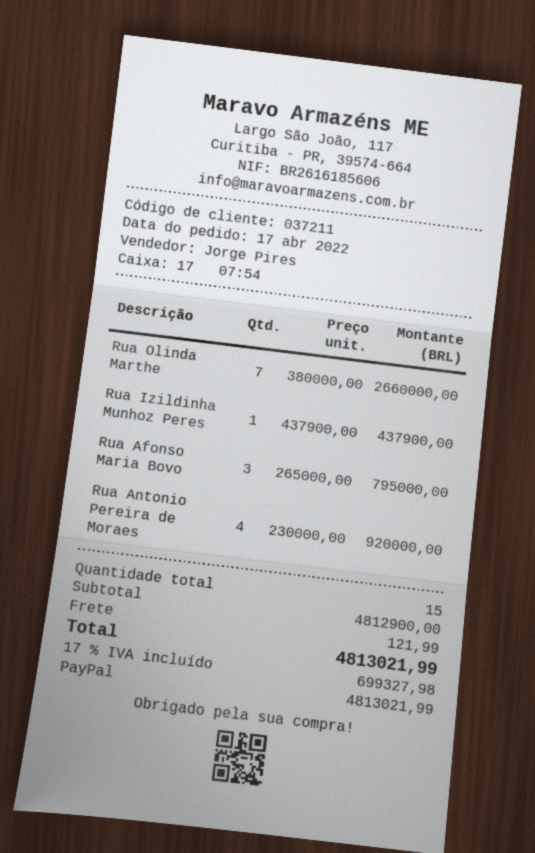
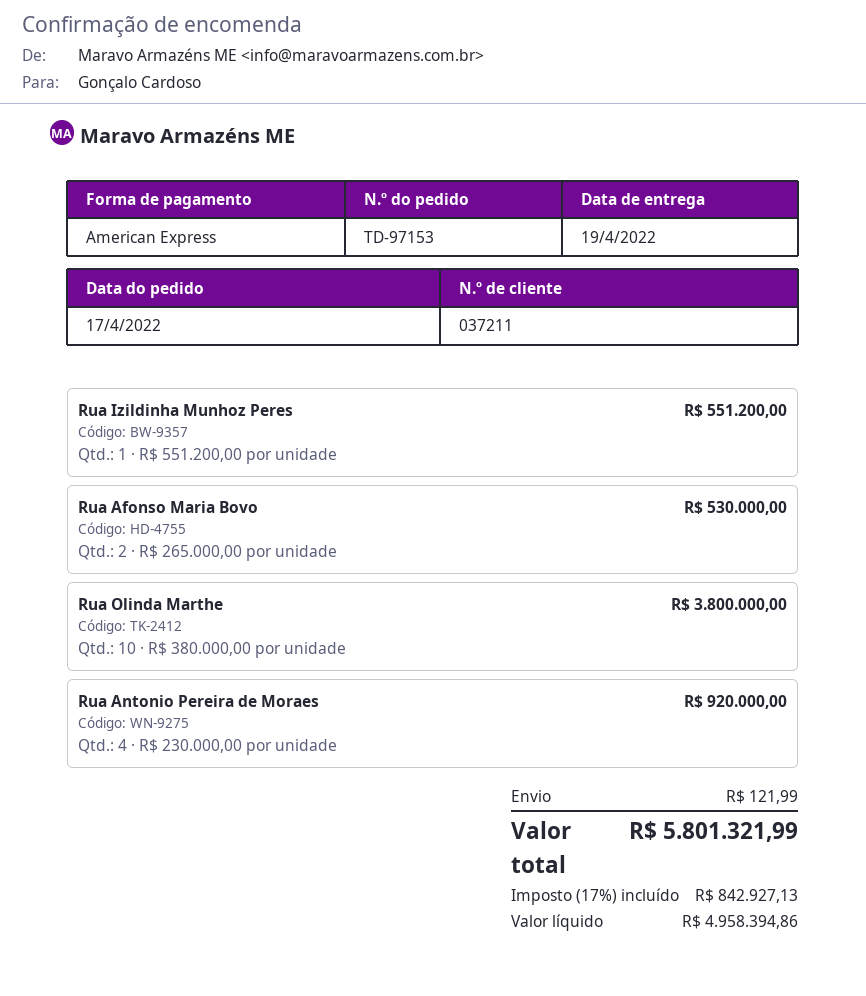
payment method: PayPal -> American Express
Rua Olinda Marthe: 7 x 380000.00 = 2660000.00 -> 10 x 380000.00 = 3800000.00
Rua Izildinha Munhoz Peres: 1 x 437900.00 = 437900.00 -> 1 x 551200.00 = 551200.00
Rua Afonso Maria Bovo: 3 x 265000.00 = 795000.00 -> 2 x 265000.00 = 530000.00
tax: 17% = 699327.98 -> 17% = 842927.13
total: 4813021.99 -> 5801321.99

